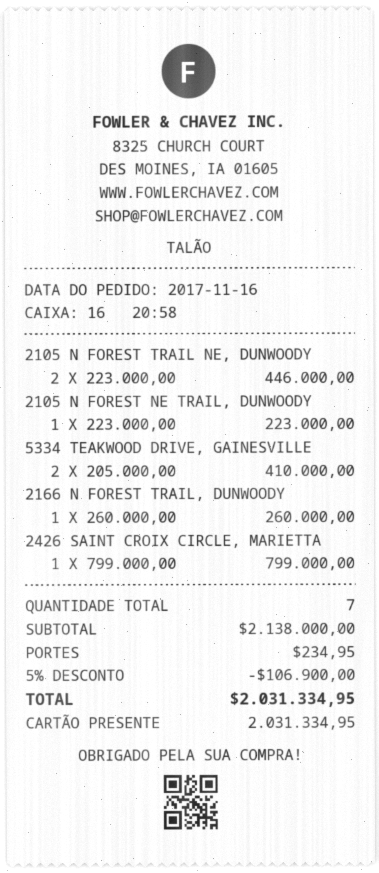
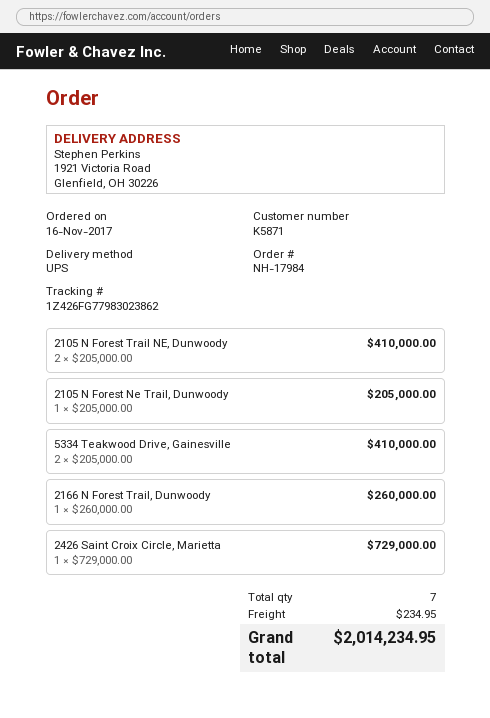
2105 N FOREST TRAIL NE, DUNWOODY: 2 x 223000.00 = 446000.00 -> 2 x 205000.00 = 410000.00
2105 N FOREST NE TRAIL, DUNWOODY: 1 x 223000.00 = 223000.00 -> 1 x 205000.00 = 205000.00
2426 SAINT CROIX CIRCLE, MARIETTA: 1 x 799000.00 = 799000.00 -> 1 x 729000.00 = 729000.00
discount: 5% = 106900.00 -> none
total: 2031334.95 -> 2014234.95

